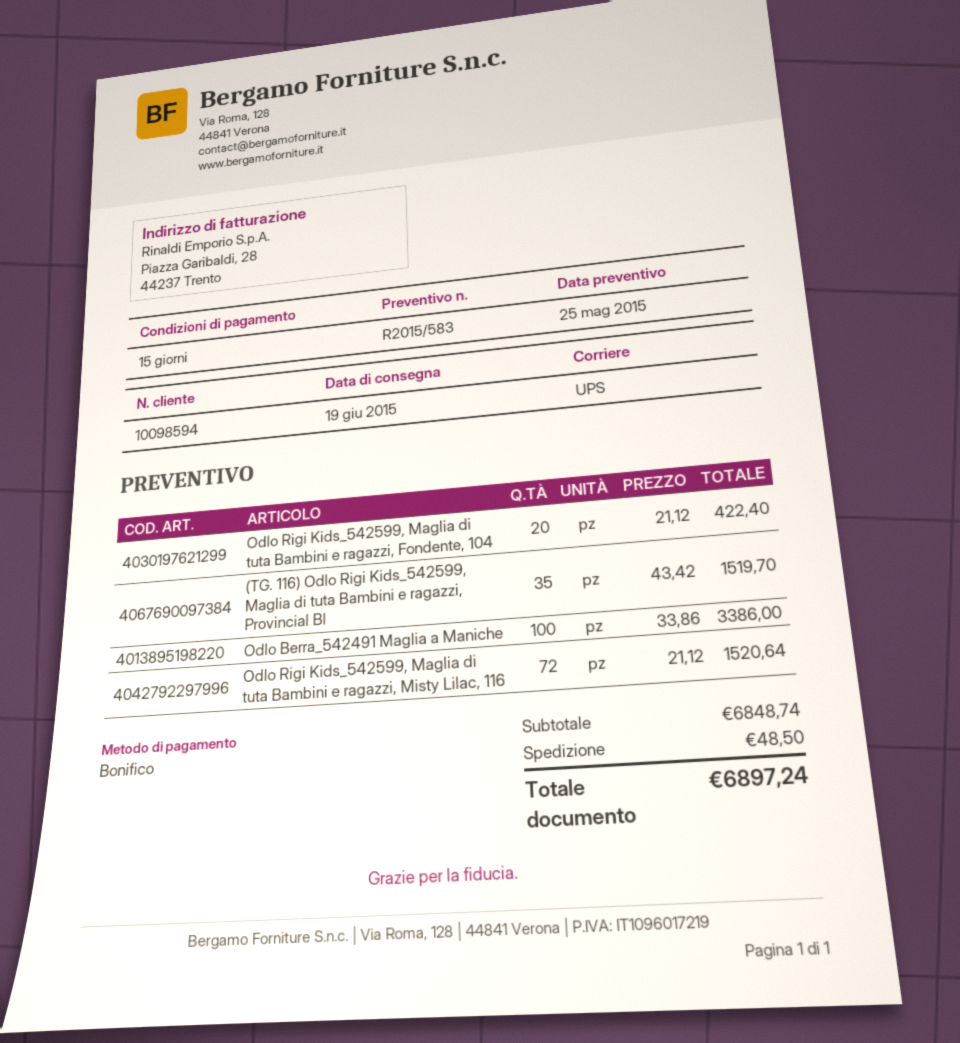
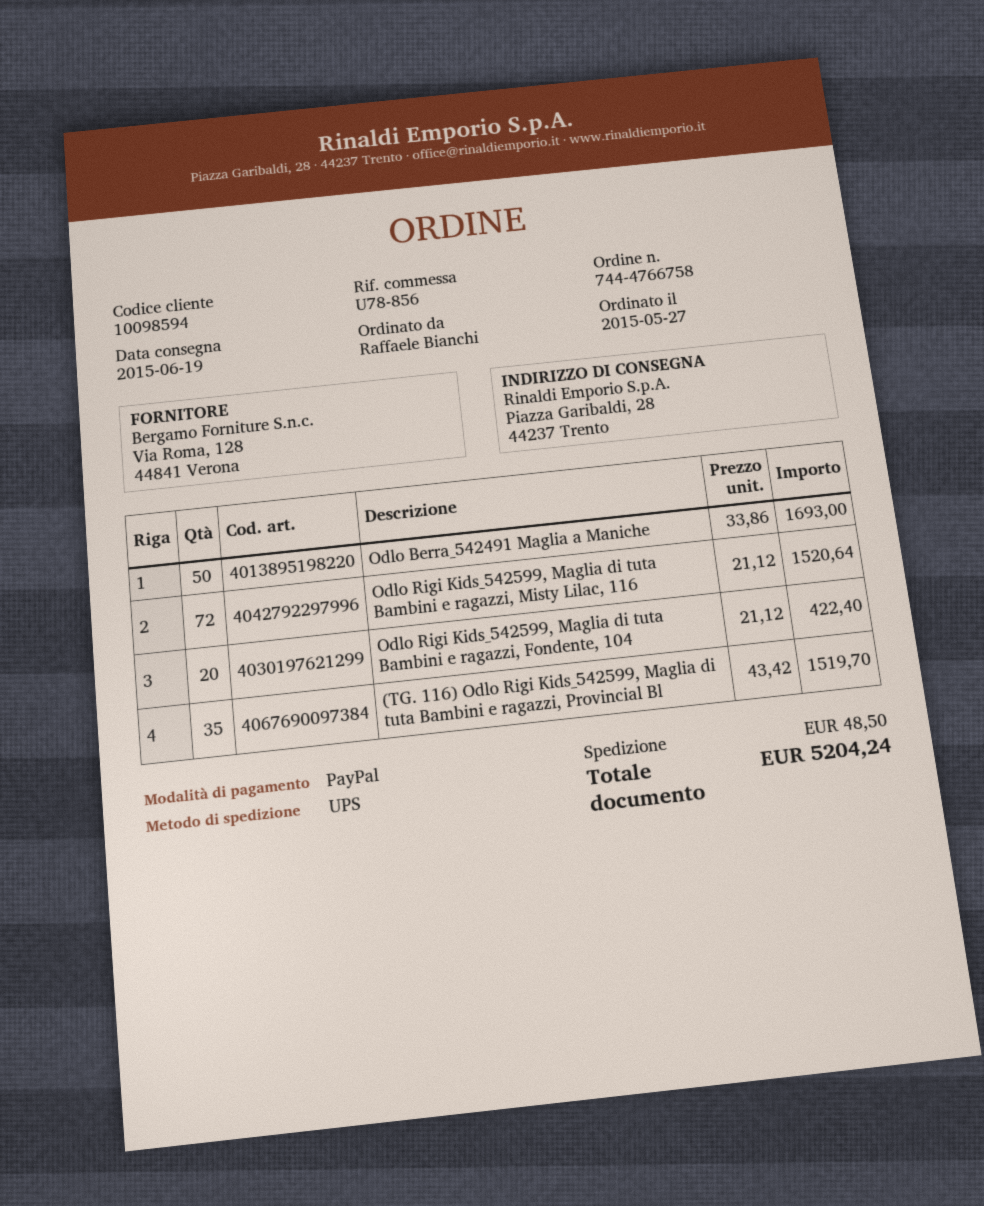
payment method: bank transfer -> PayPal
Odlo Berra_542491 Maglia a Maniche: 100 x 33.86 = 3386.00 -> 50 x 33.86 = 1693.00
total: 6897.24 -> 5204.24

